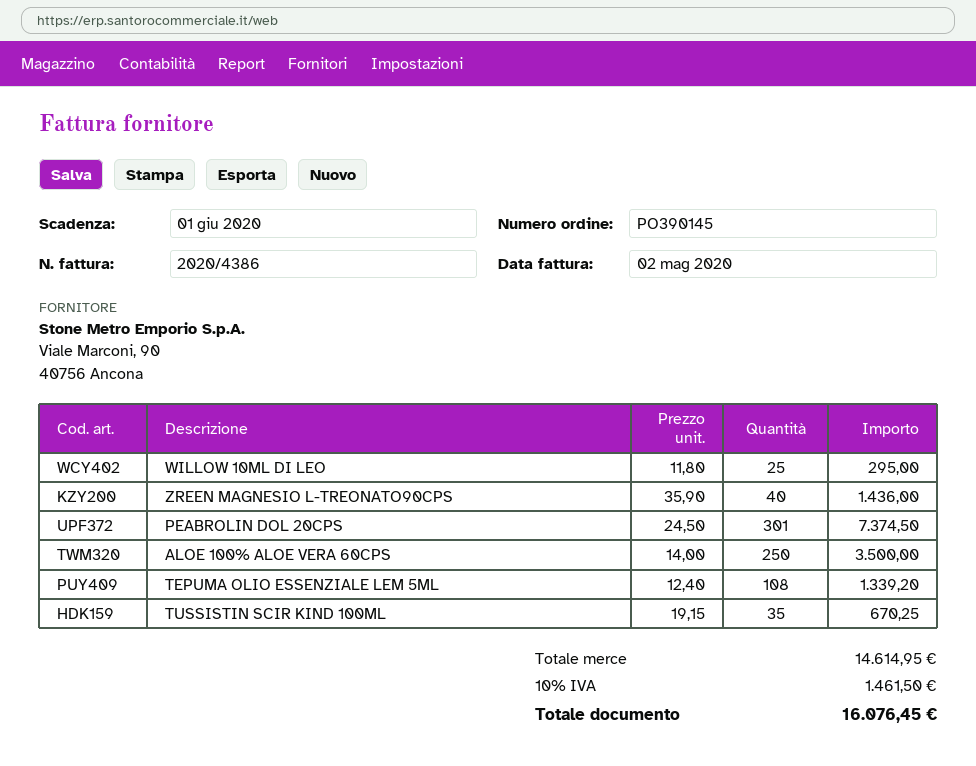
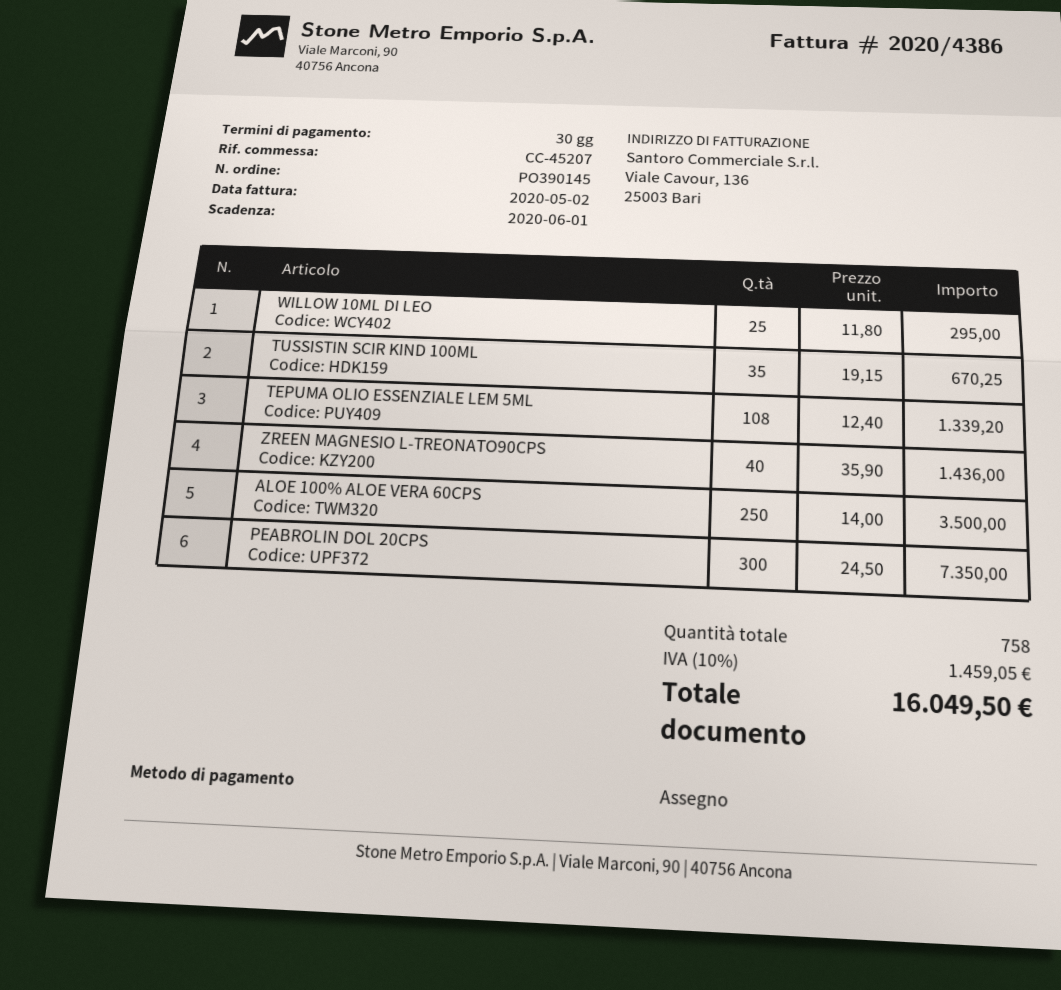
PEABROLIN DOL 20CPS: 301 x 24.50 = 7374.50 -> 300 x 24.50 = 7350.00
tax: 10% = 1461.50 -> 10% = 1459.05
total: 16076.45 -> 16049.50

